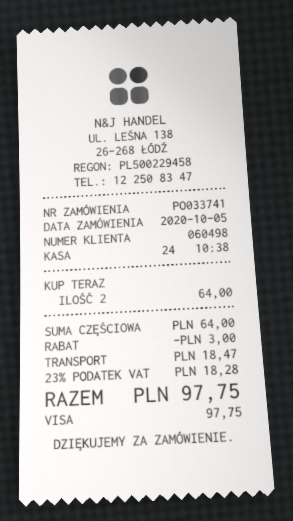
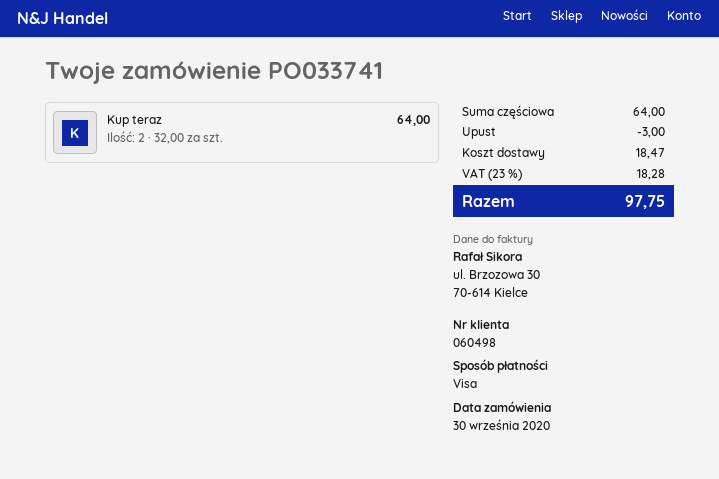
order date: 2020-10-05 -> 2020-09-30

